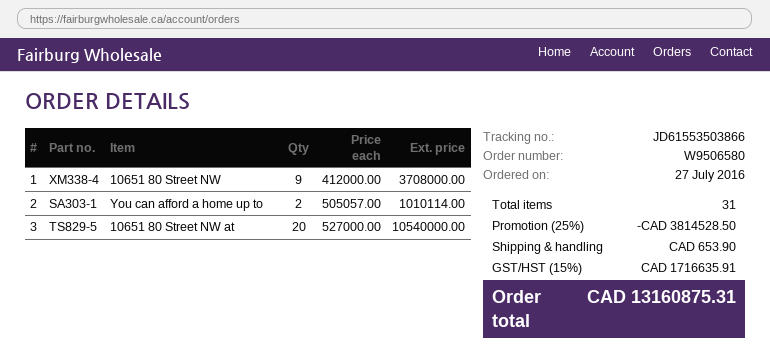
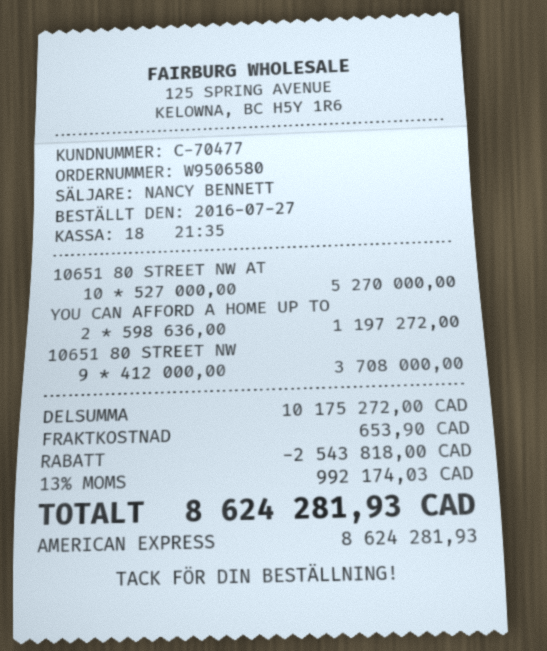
You can afford a home up to: 2 x 505057.00 = 1010114.00 -> 2 x 598636.00 = 1197272.00
10651 80 Street NW at: 20 x 527000.00 = 10540000.00 -> 10 x 527000.00 = 5270000.00
discount: 3814528.50 -> 2543818.00
tax: 15% = 1716635.91 -> 13% = 992174.03
total: 13160875.31 -> 8624281.93

